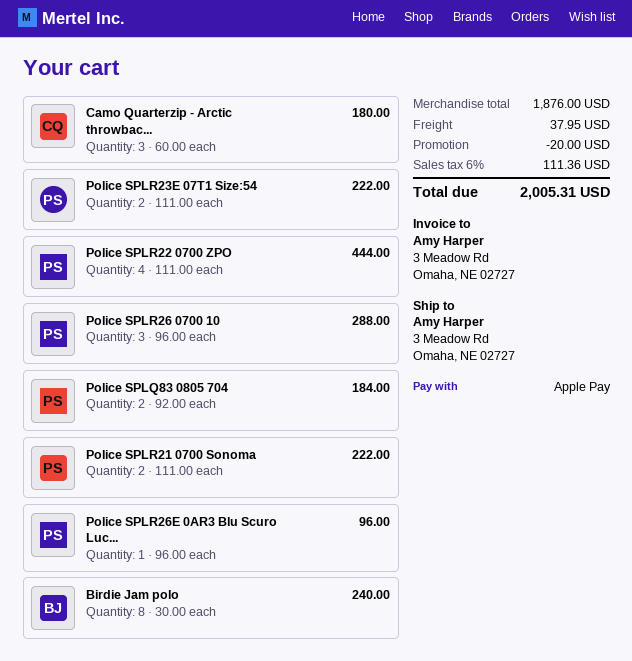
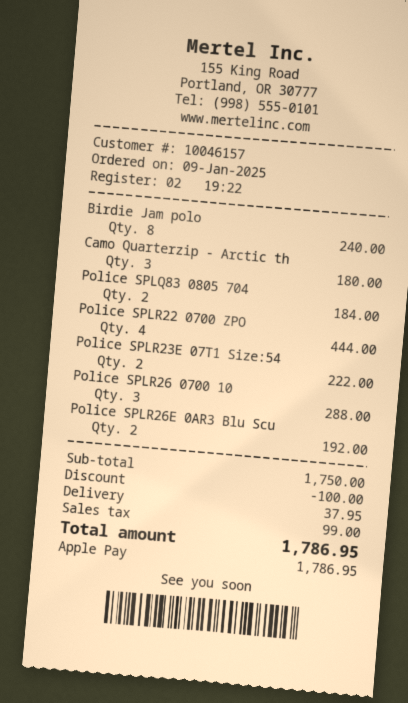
Police SPLR21 0700 Sonoma: 2 for 222.00 -> none
Police SPLR26E 0AR3 Blu Scuro Luc...: 1 for 96.00 -> 2 for 192.00
subtotal: 1876.00 -> 1750.00
discount: 20.00 -> 100.00
tax: 111.36 -> 99.00
total: 2005.31 -> 1786.95

